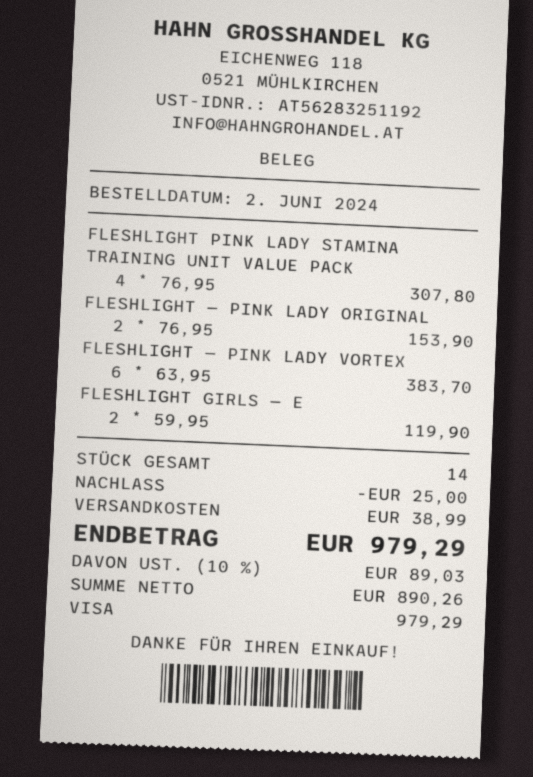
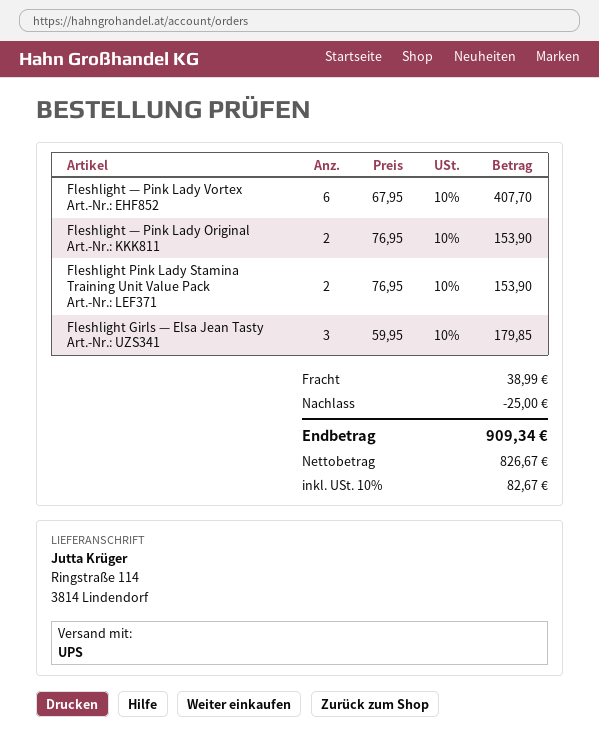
FLESHLIGHT PINK LADY STAMINA TRAINING UNIT VALUE PACK: 4 x 76.95 = 307.80 -> 2 x 76.95 = 153.90
FLESHLIGHT — PINK LADY VORTEX: 6 x 63.95 = 383.70 -> 6 x 67.95 = 407.70
FLESHLIGHT GIRLS — E: 2 x 59.95 = 119.90 -> 3 x 59.95 = 179.85
net: 890.26 -> 826.67
tax: 10% = 89.03 -> 10% = 82.67
total: 979.29 -> 909.34

